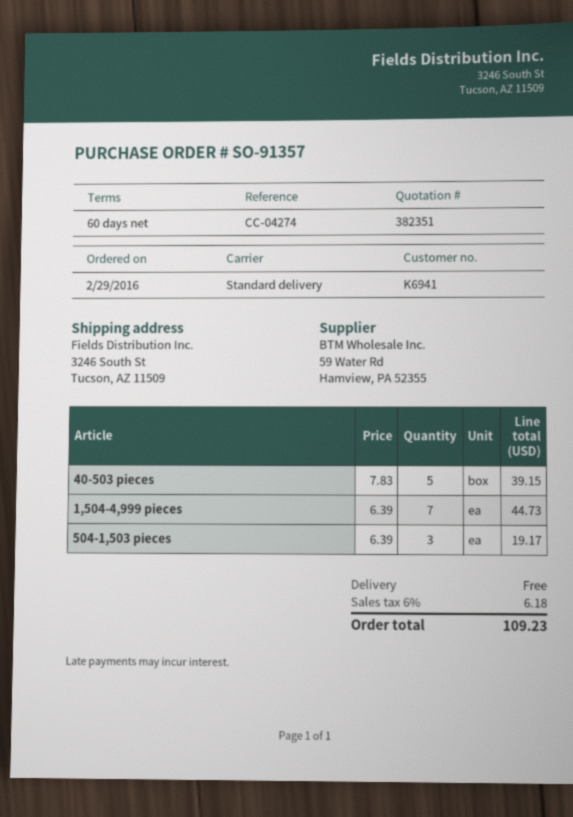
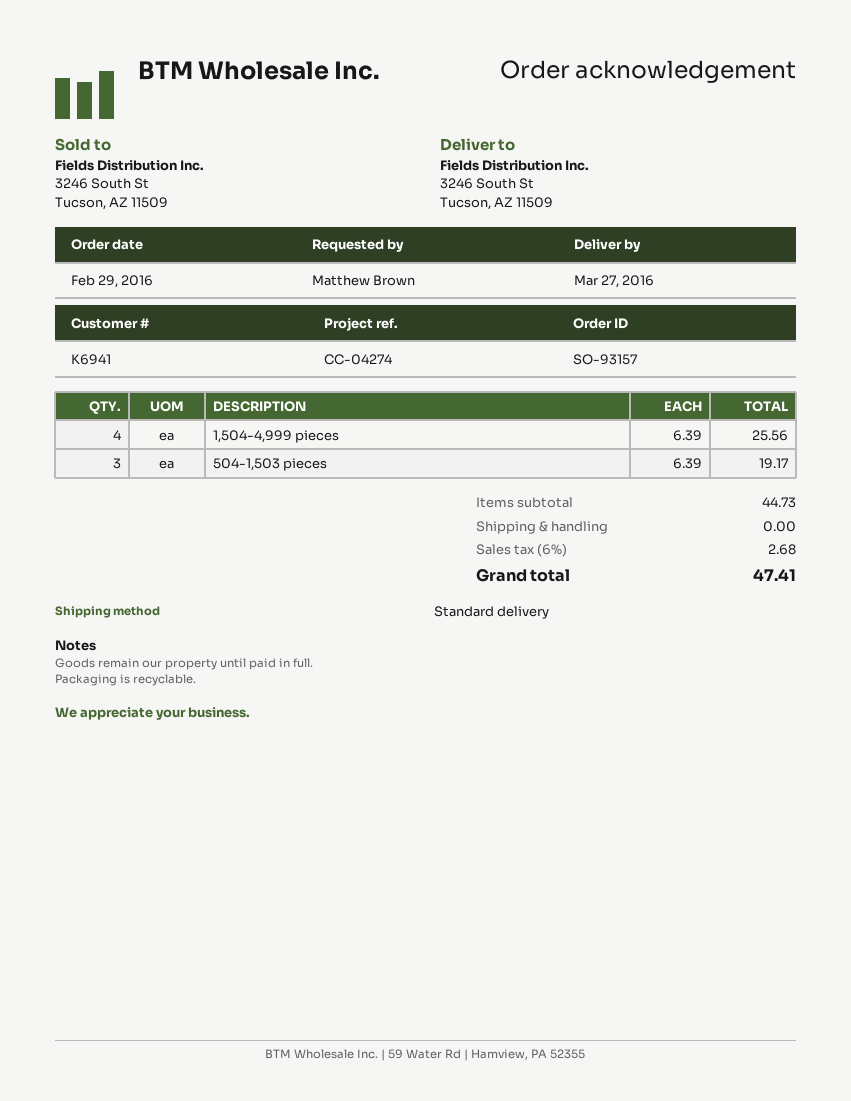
order number: SO-91357 -> SO-93157
40-503 pieces: 5 x 7.83 = 39.15 -> none
1,504-4,999 pieces: 7 x 6.39 = 44.73 -> 4 x 6.39 = 25.56
tax: 6% = 6.18 -> 6% = 2.68
total: 109.23 -> 47.41

